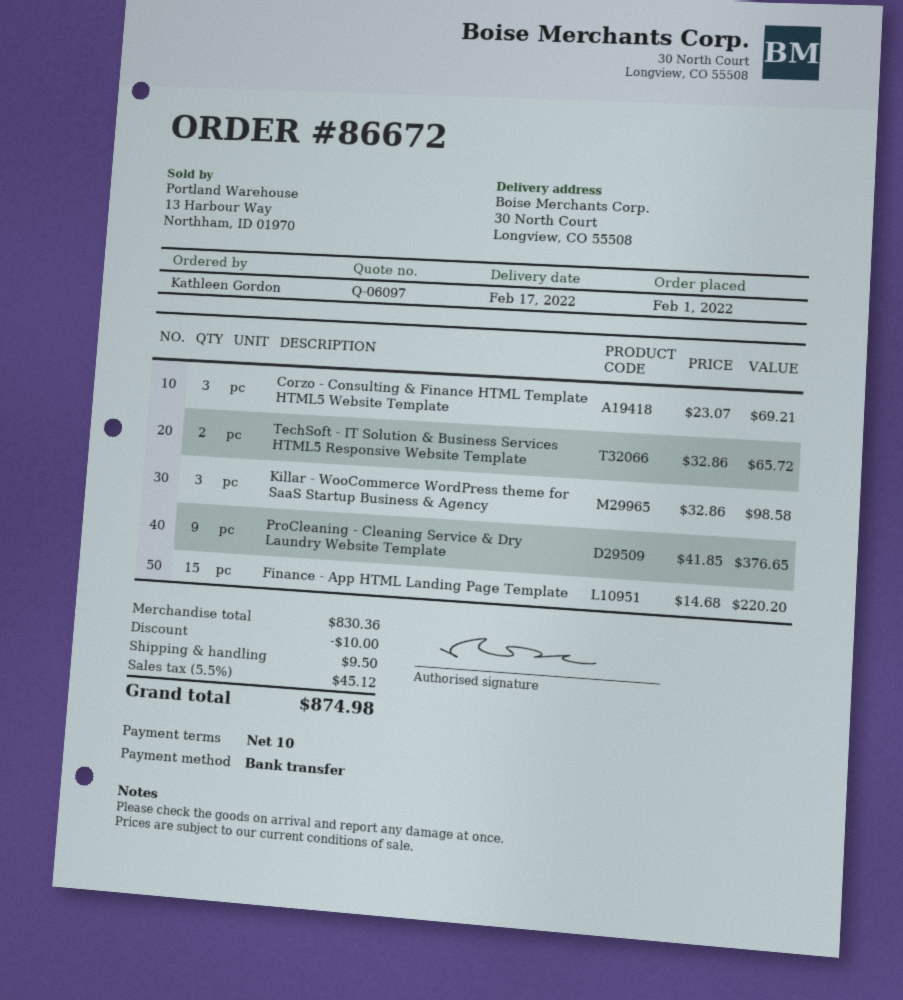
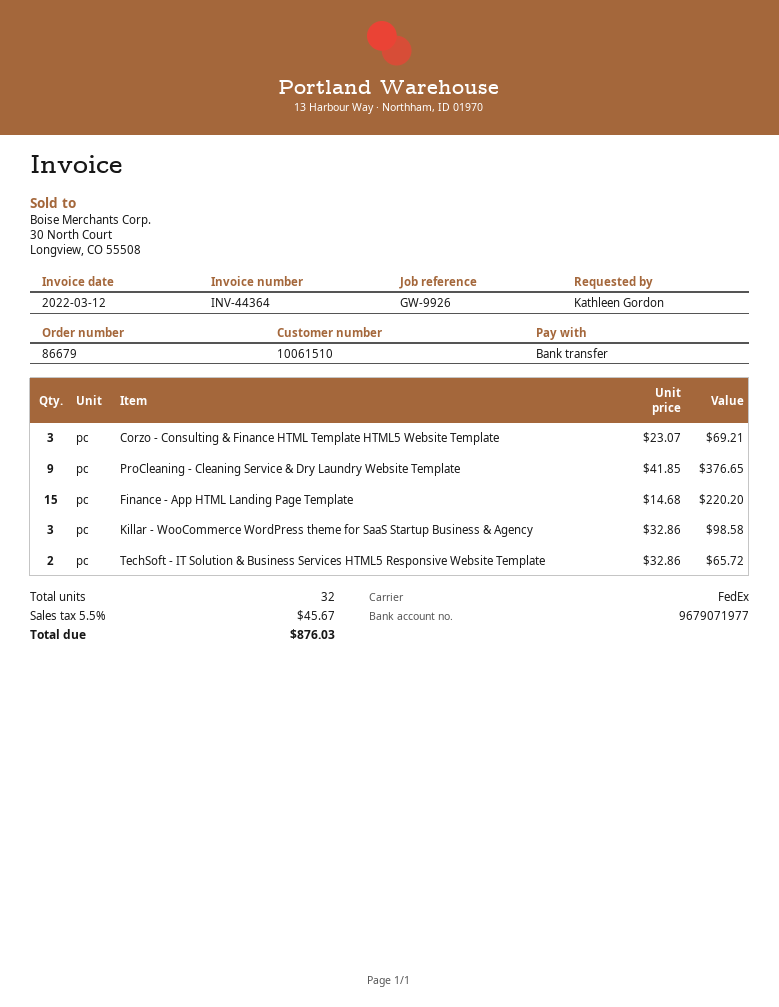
order number: 86672 -> 86679
discount: 10.00 -> none
shipping: 9.50 -> none
tax: 5.5% = 45.12 -> 5.5% = 45.67
total: 874.98 -> 876.03

